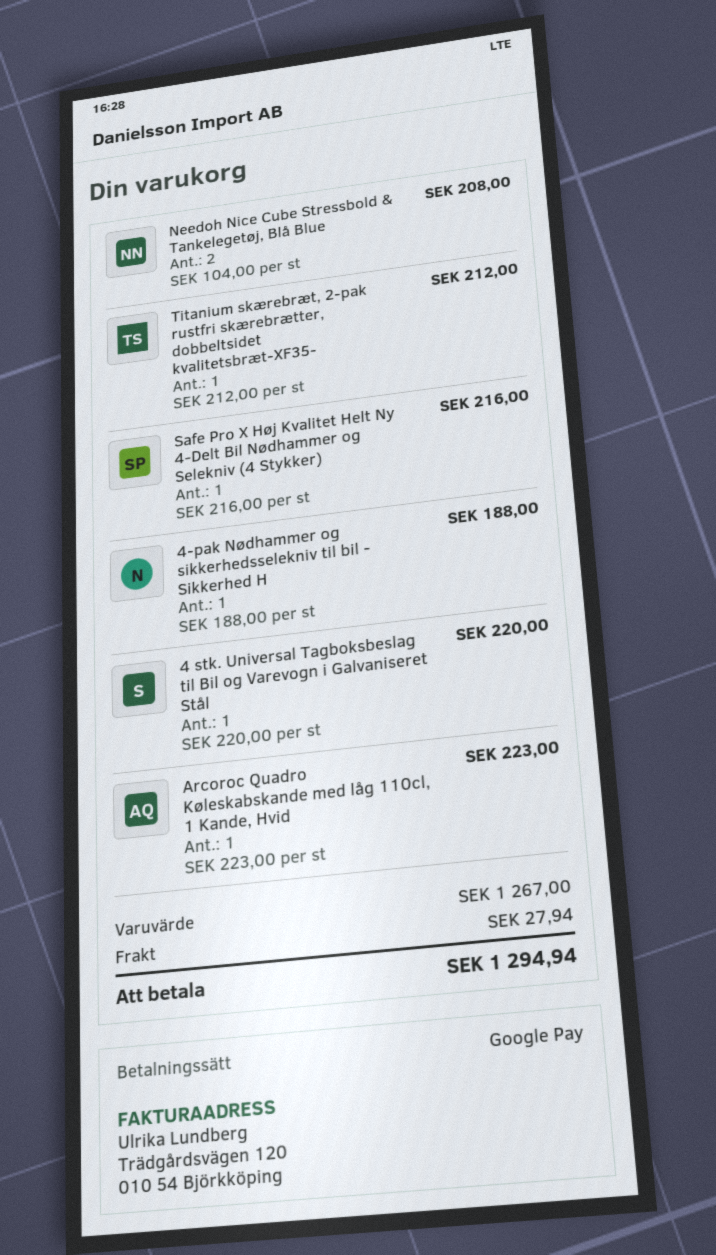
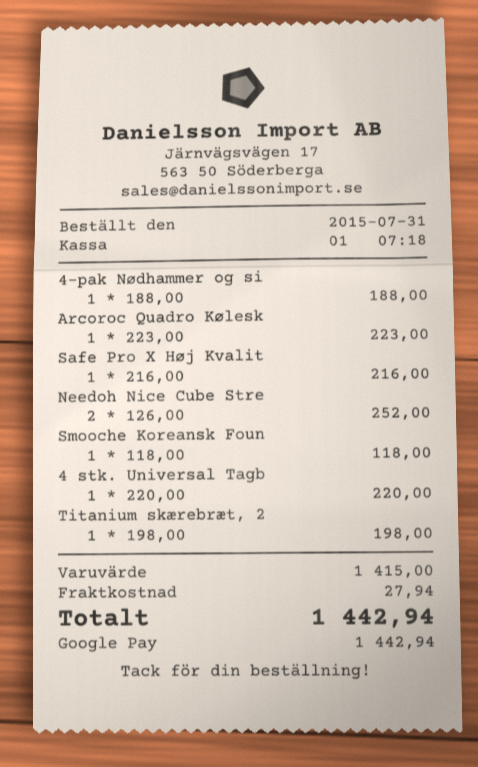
Needoh Nice Cube Stressbold & Tankelegetøj, Blå Blue: 2 x 104.00 = 208.00 -> 2 x 126.00 = 252.00
Titanium skærebræt, 2-pak rustfri skærebrætter, dobbeltsidet kvalitetsbræt-XF35-: 1 x 212.00 = 212.00 -> 1 x 198.00 = 198.00
Smooche Koreansk Foun: none -> 1 x 118.00 = 118.00
subtotal: 1267.00 -> 1415.00
total: 1294.94 -> 1442.94

